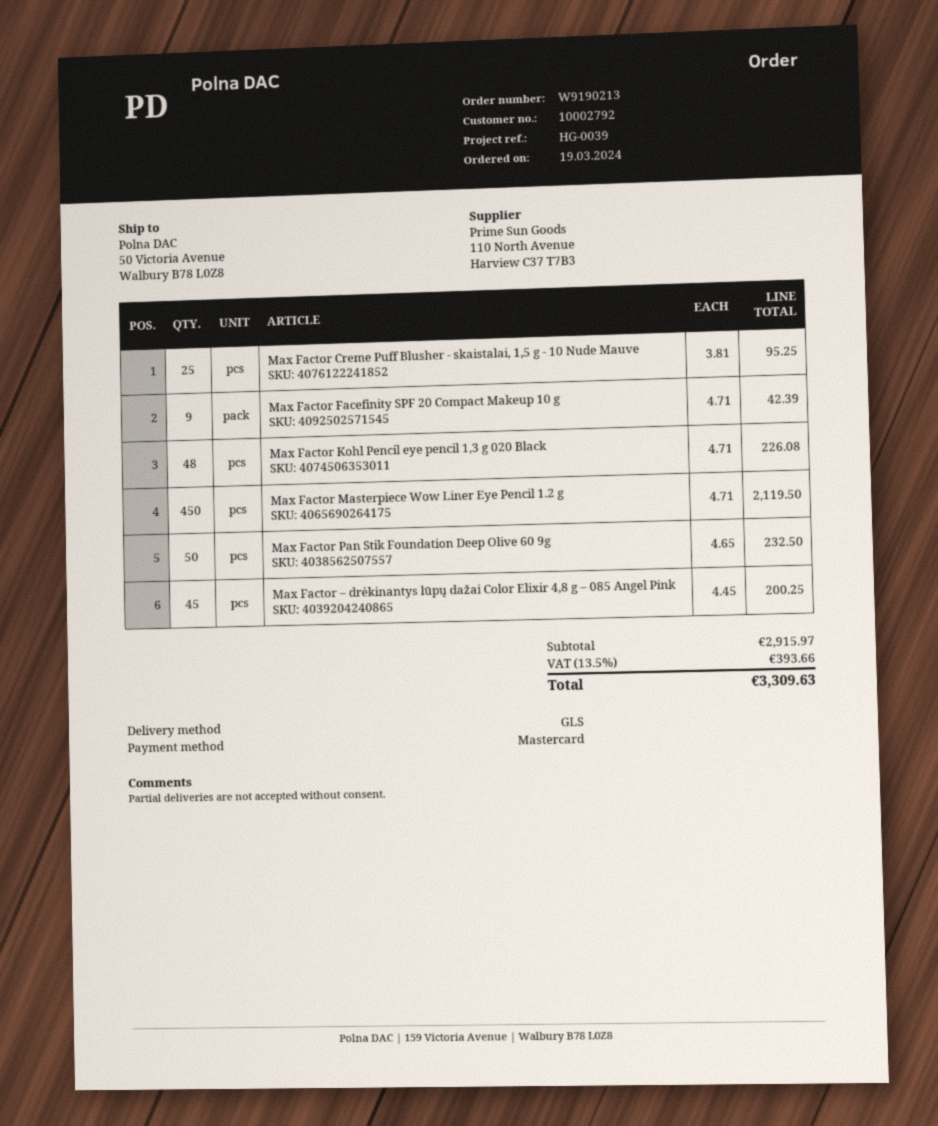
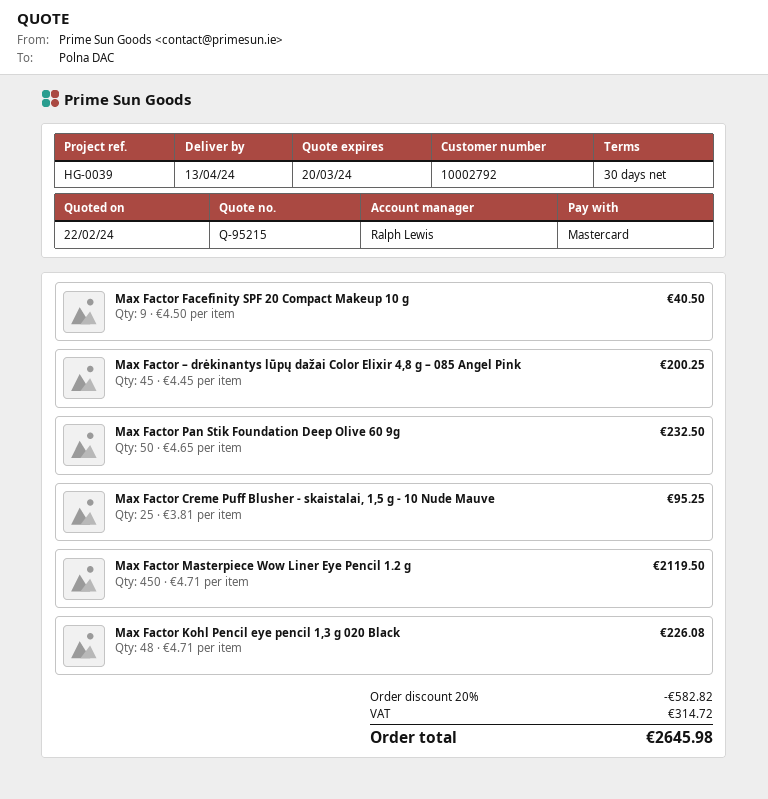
Max Factor Facefinity SPF 20 Compact Makeup 10 g: 9 x 4.71 = 42.39 -> 9 x 4.50 = 40.50
discount: none -> 20% = 582.82
tax: 393.66 -> 314.72
total: 3309.63 -> 2645.98

